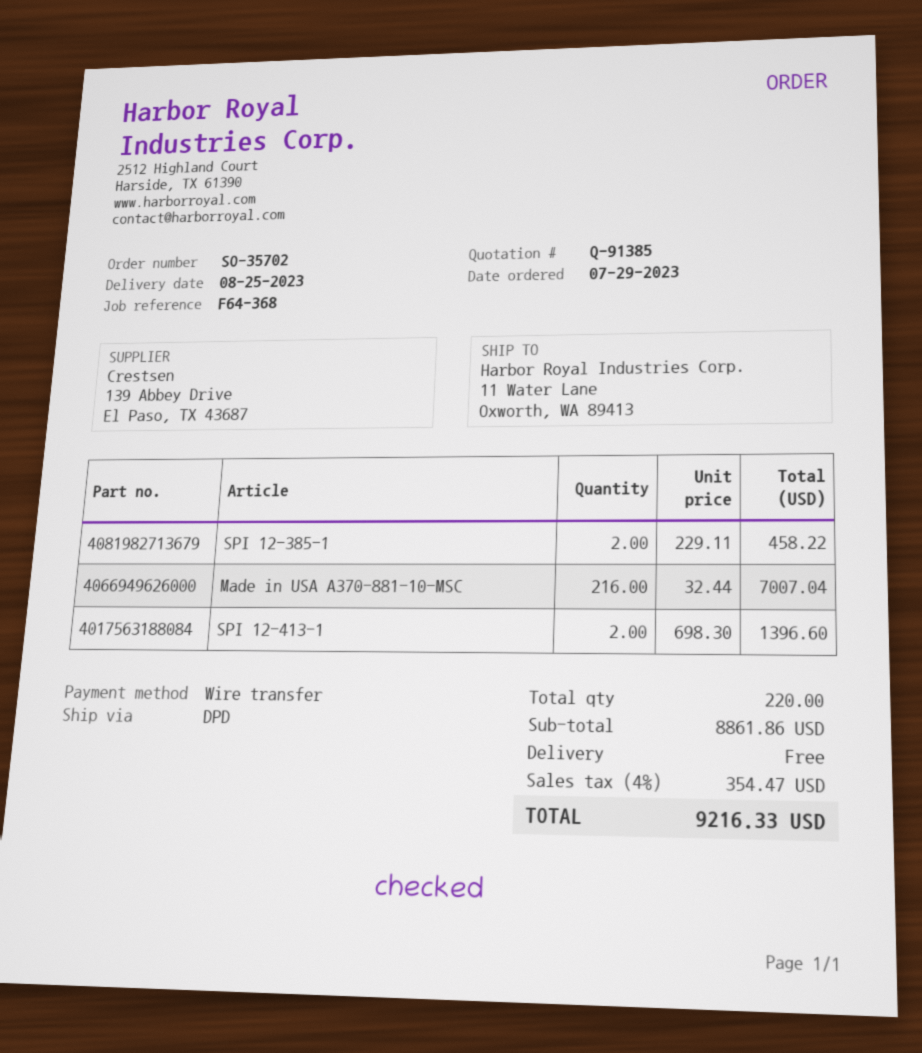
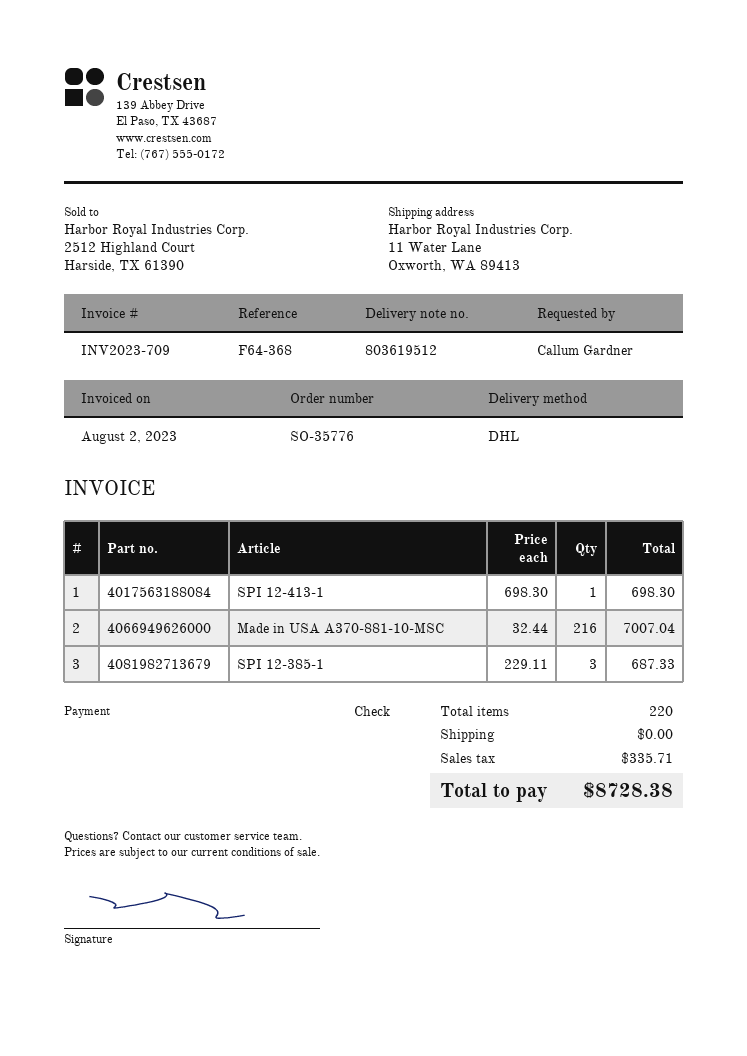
order number: SO-35702 -> SO-35776
payment method: bank transfer -> cheque
shipping method: DPD -> DHL
SPI 12-385-1: 2 x 229.11 = 458.22 -> 3 x 229.11 = 687.33
SPI 12-413-1: 2 x 698.30 = 1396.60 -> 1 x 698.30 = 698.30
tax: 354.47 -> 335.71
total: 9216.33 -> 8728.38

